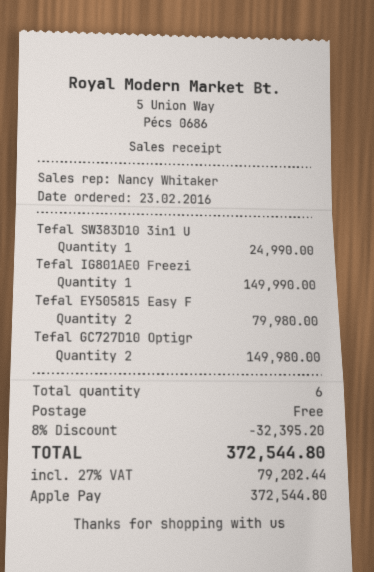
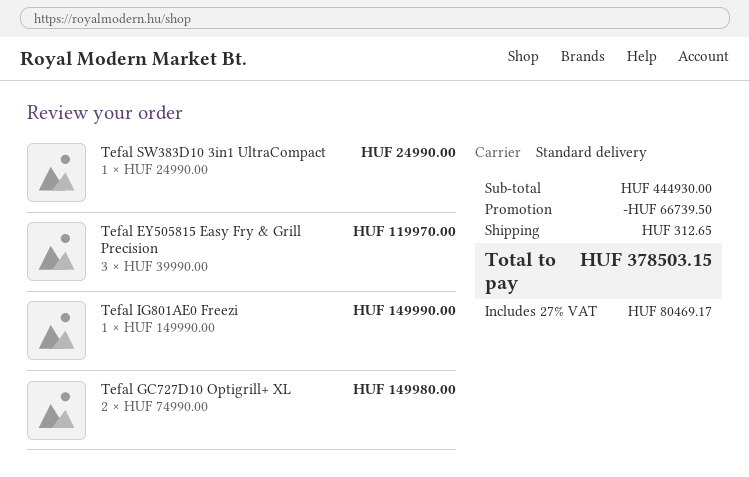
Tefal EY505815 Easy F: 2 for 79980.00 -> 3 for 119970.00
discount: 32395.20 -> 66739.50
shipping: 0.00 -> 312.65
tax: 27% = 79202.44 -> 27% = 80469.17
total: 372544.80 -> 378503.15

